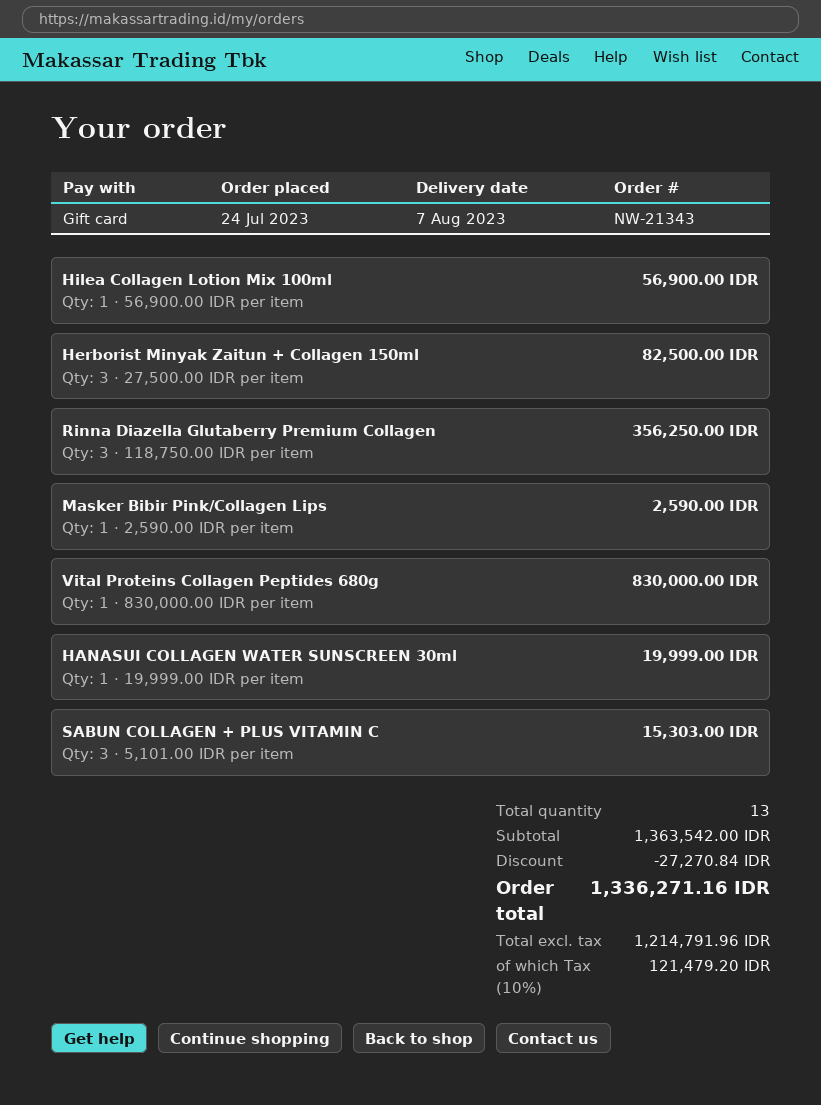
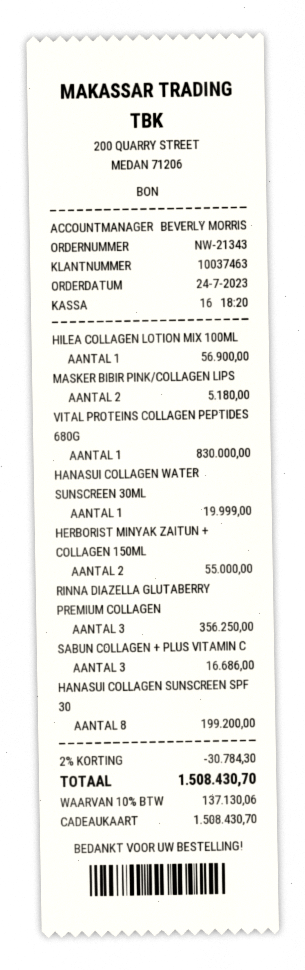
Herborist Minyak Zaitun + Collagen 150ml: 3 for 82500.00 -> 2 for 55000.00
Masker Bibir Pink/Collagen Lips: 1 for 2590.00 -> 2 for 5180.00
SABUN COLLAGEN + PLUS VITAMIN C: 3 for 15303.00 -> 3 for 16686.00
HANASUI COLLAGEN SUNSCREEN SPF 30: none -> 8 for 199200.00
discount: 27270.84 -> 30784.30
tax: 10% = 121479.20 -> 10% = 137130.06
total: 1336271.16 -> 1508430.70

